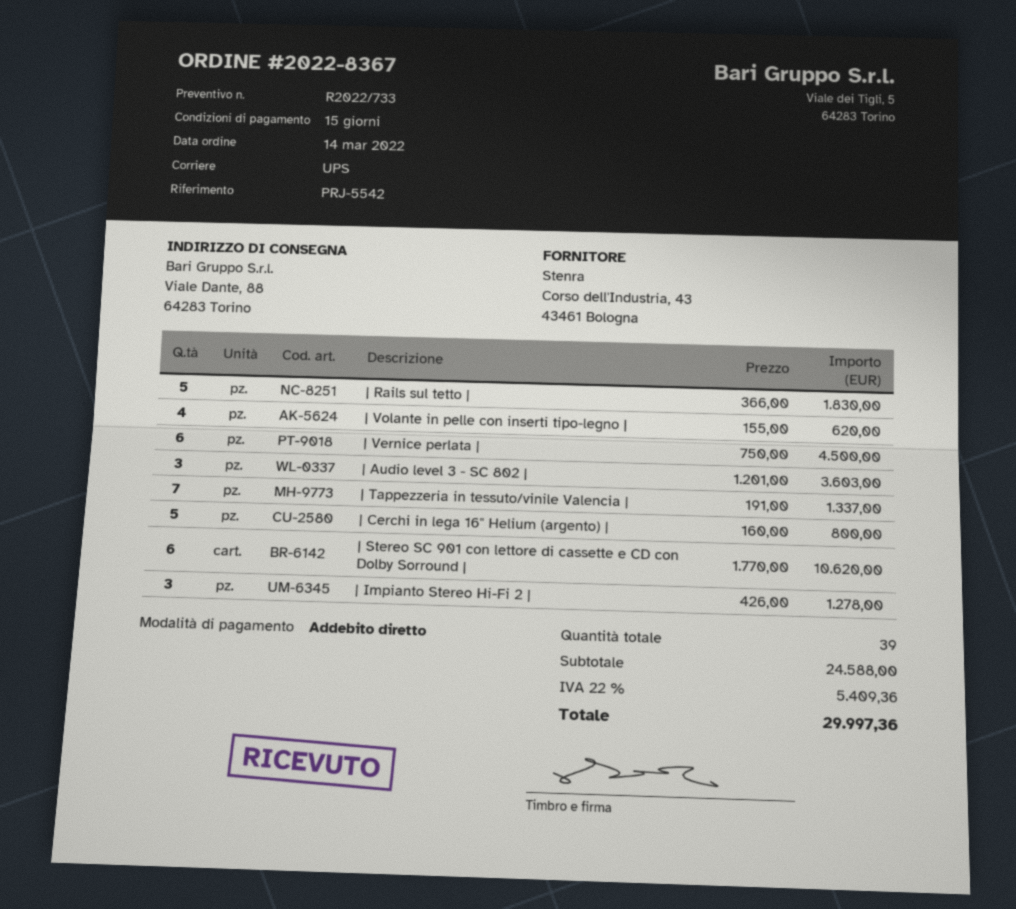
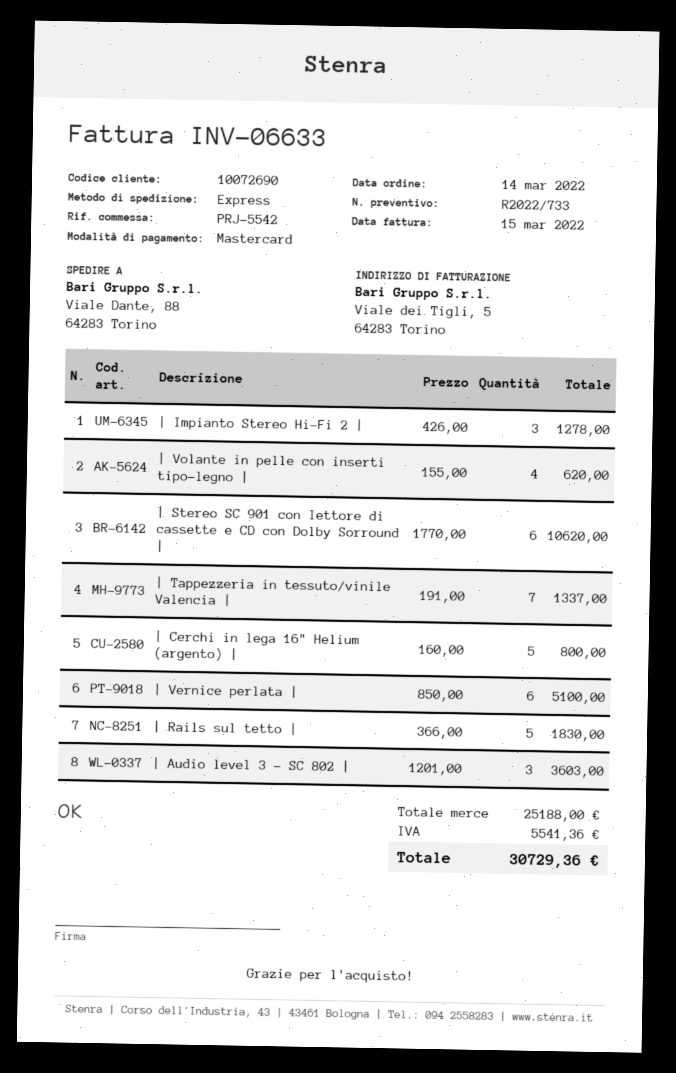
payment method: direct debit -> Mastercard
shipping method: UPS -> express
| Vernice perlata |: 6 x 750.00 = 4500.00 -> 6 x 850.00 = 5100.00
subtotal: 24588.00 -> 25188.00
tax: 5409.36 -> 5541.36
total: 29997.36 -> 30729.36

